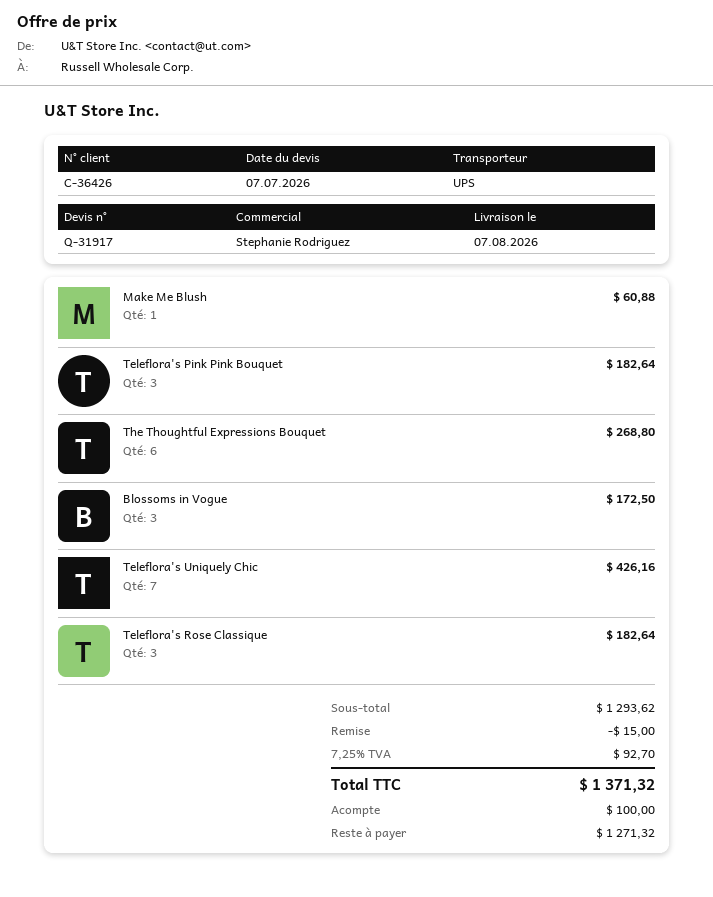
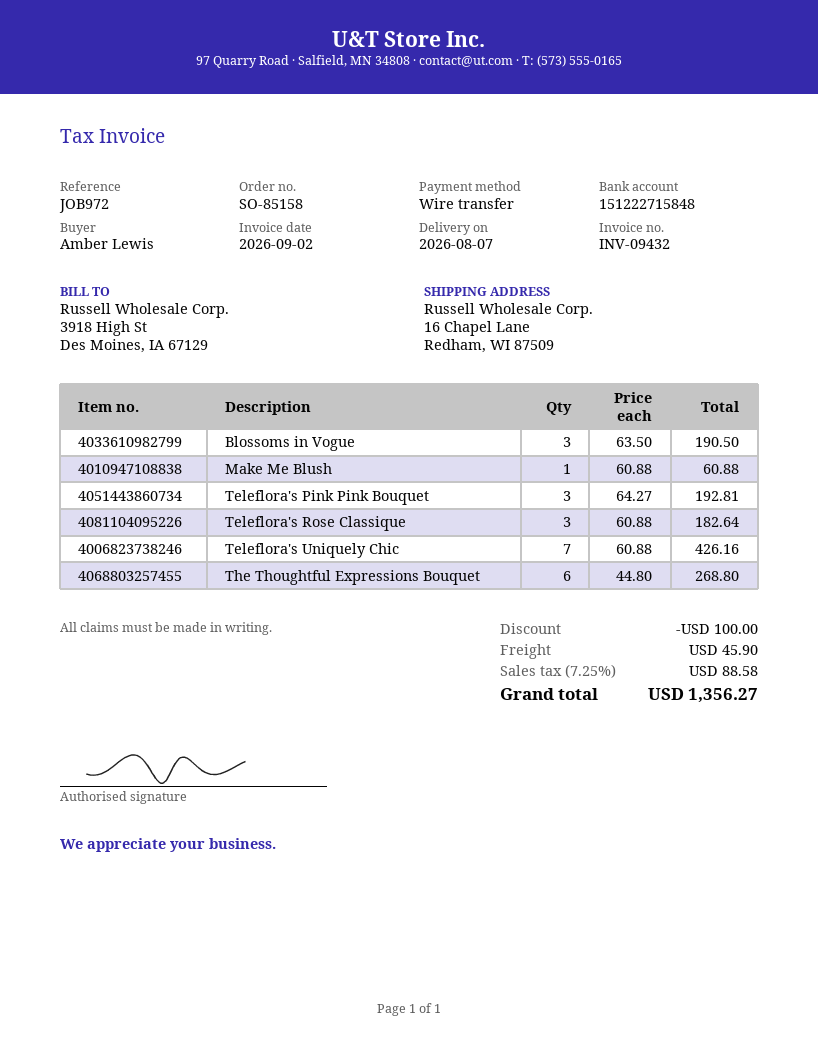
Teleflora's Pink Pink Bouquet: 3 for 182.64 -> 3 for 192.81
Blossoms in Vogue: 3 for 172.50 -> 3 for 190.50
discount: 15.00 -> 100.00
shipping: none -> 45.90
tax: 7.25% = 92.70 -> 7.25% = 88.58
total: 1371.32 -> 1356.27

